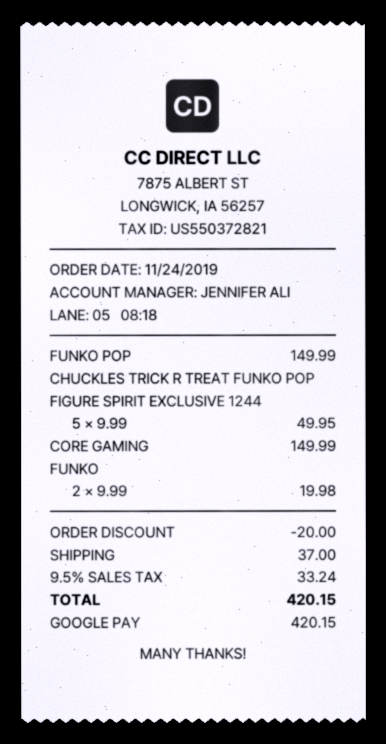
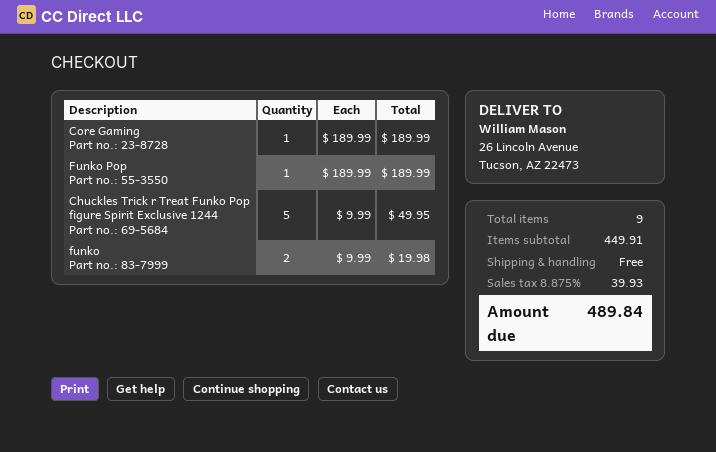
FUNKO POP: 1 x 149.99 = 149.99 -> 1 x 189.99 = 189.99
CORE GAMING: 1 x 149.99 = 149.99 -> 1 x 189.99 = 189.99
discount: 20.00 -> none
shipping: 37.00 -> 0.00
tax: 9.5% = 33.24 -> 8.875% = 39.93
total: 420.15 -> 489.84

